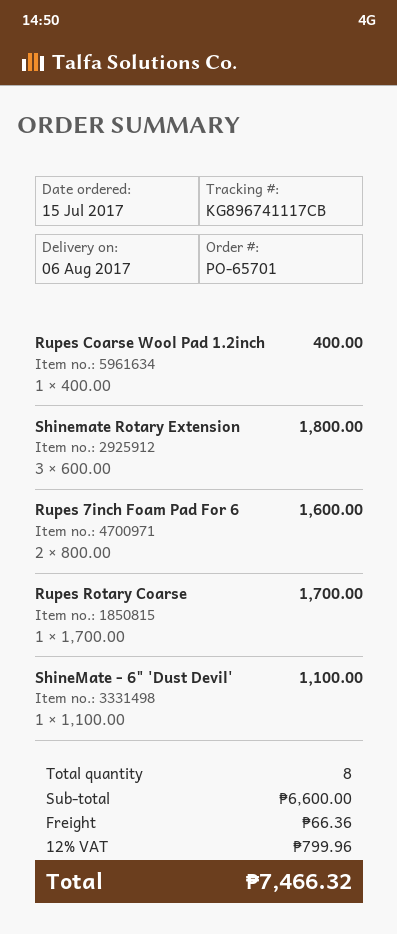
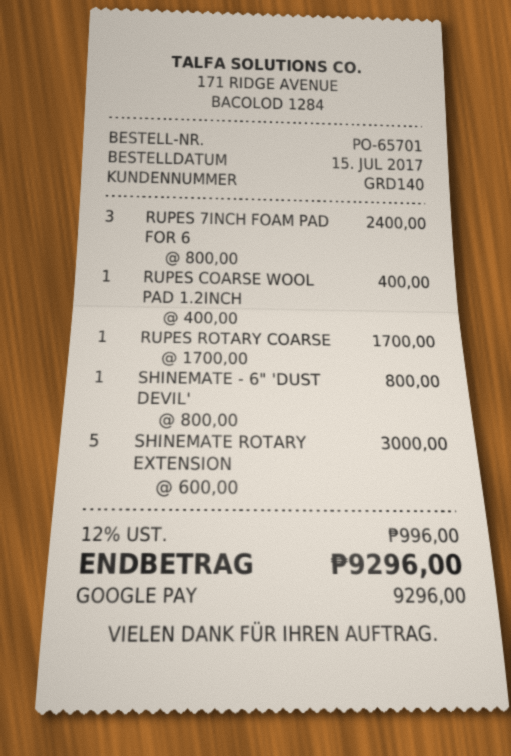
Shinemate Rotary Extension: 3 x 600.00 = 1800.00 -> 5 x 600.00 = 3000.00
Rupes 7inch Foam Pad For 6: 2 x 800.00 = 1600.00 -> 3 x 800.00 = 2400.00
ShineMate - 6" 'Dust Devil': 1 x 1100.00 = 1100.00 -> 1 x 800.00 = 800.00
shipping: 66.36 -> none
tax: 12% = 799.96 -> 12% = 996.00
total: 7466.32 -> 9296.00

